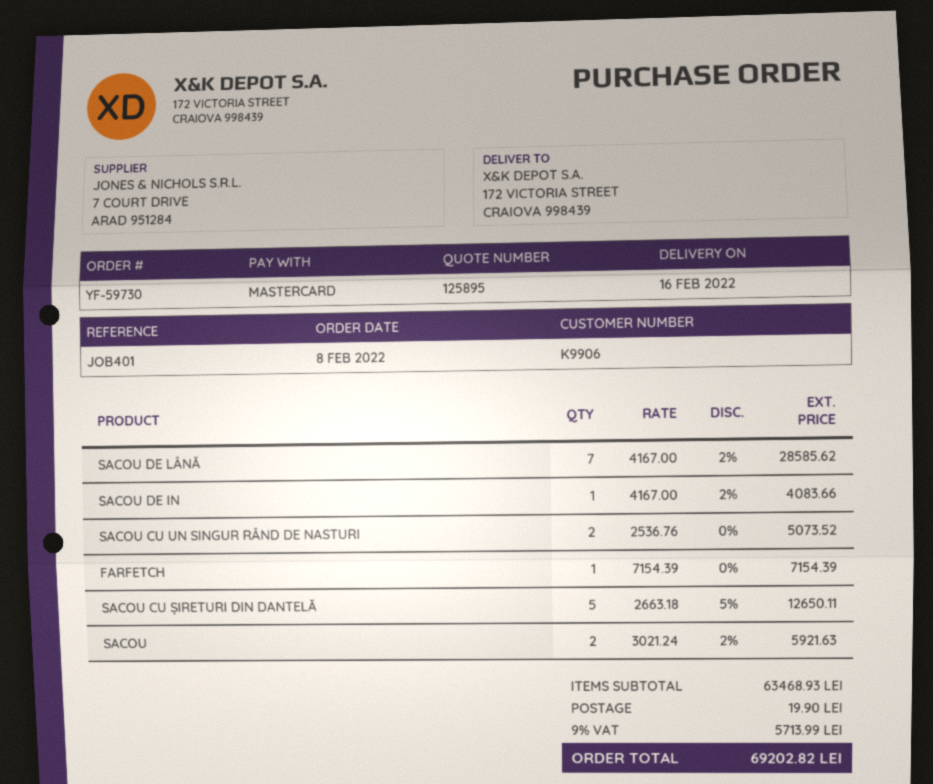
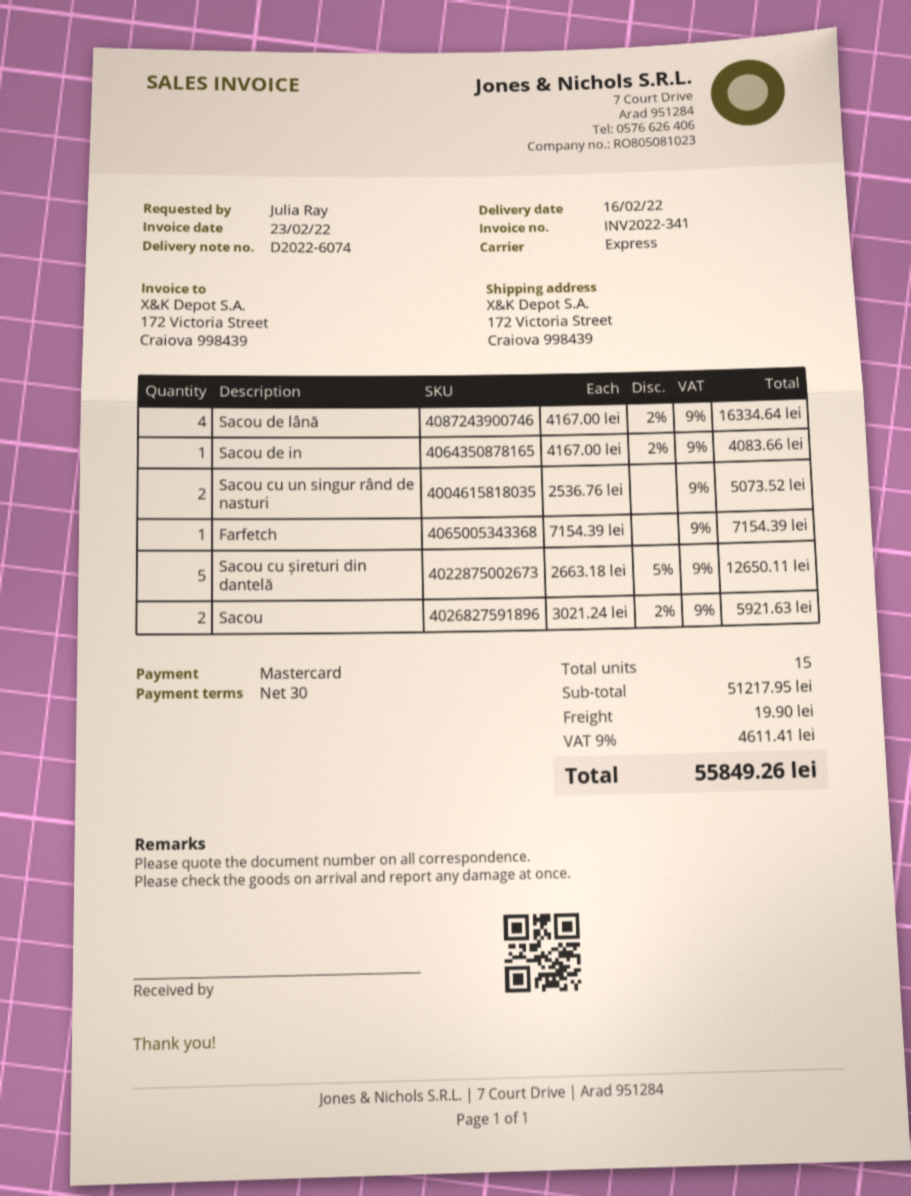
SACOU DE LÂNĂ: 7 x 4167.00 - 2% = 28585.62 -> 4 x 4167.00 - 2% = 16334.64
subtotal: 63468.93 -> 51217.95
tax: 9% = 5713.99 -> 9% = 4611.41
total: 69202.82 -> 55849.26

